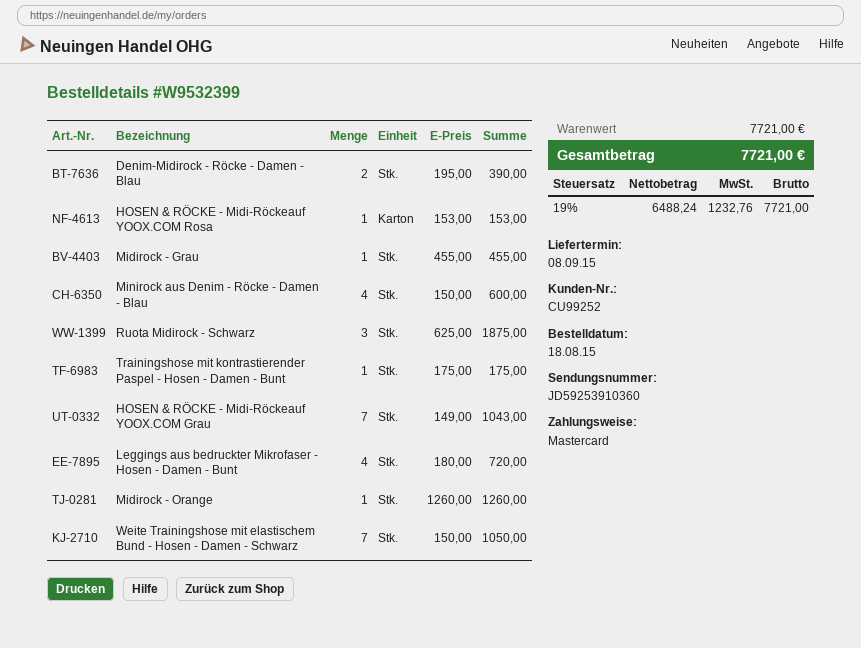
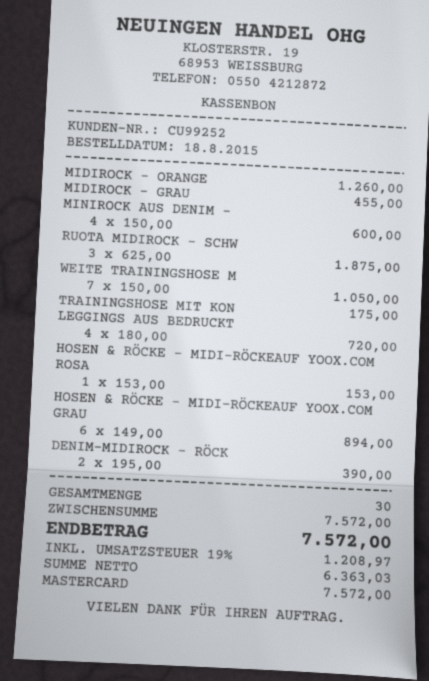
HOSEN & RÖCKE - Midi-Röckeauf YOOX.COM Grau: 7 x 149.00 = 1043.00 -> 6 x 149.00 = 894.00
subtotal: 7721.00 -> 7572.00
net: 6488.24 -> 6363.03
tax: 19% = 1232.76 -> 19% = 1208.97
total: 7721.00 -> 7572.00

